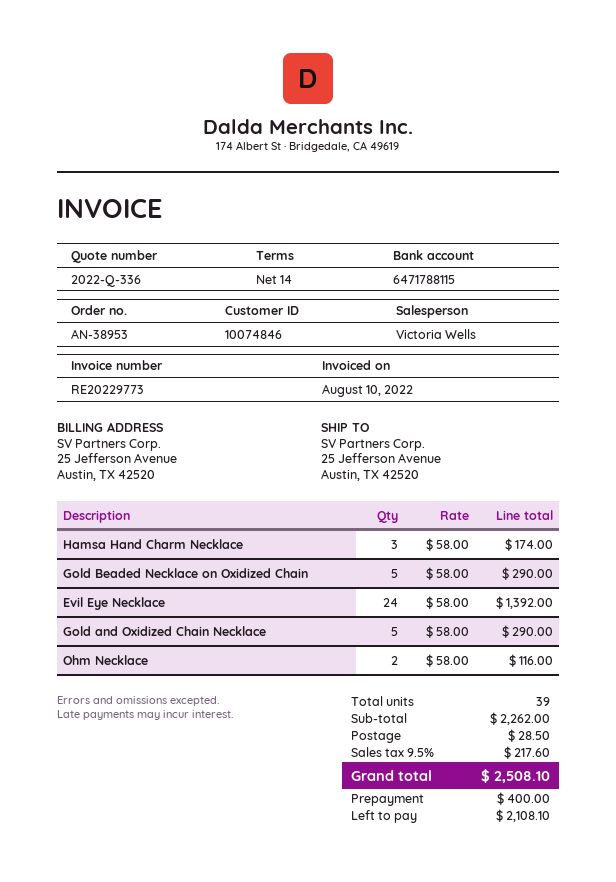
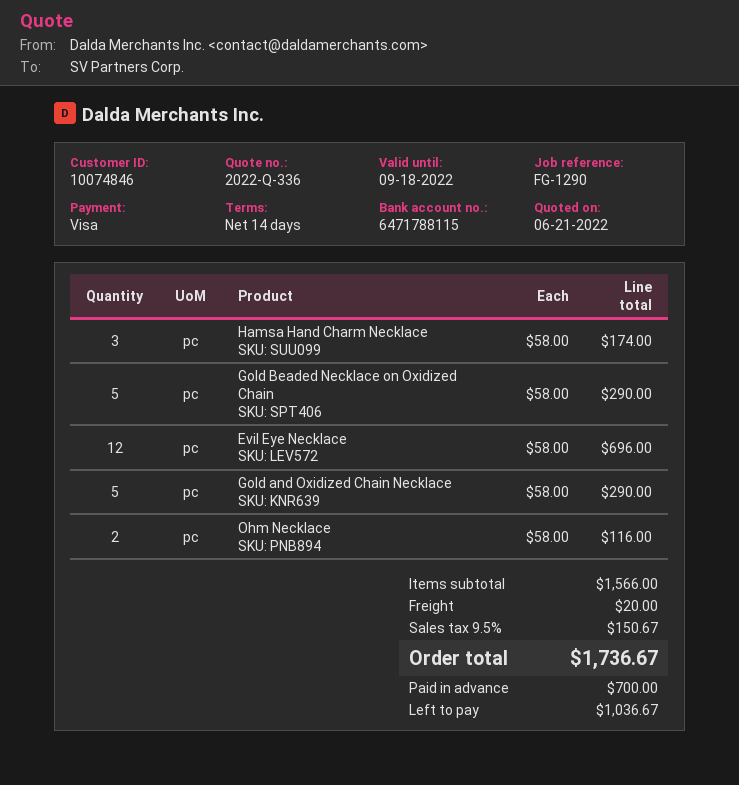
Evil Eye Necklace: 24 x 58.00 = 1392.00 -> 12 x 58.00 = 696.00
subtotal: 2262.00 -> 1566.00
shipping: 28.50 -> 20.00
tax: 9.5% = 217.60 -> 9.5% = 150.67
total: 2508.10 -> 1736.67
deposit: 400.00 -> 700.00
balance: 2108.10 -> 1036.67

